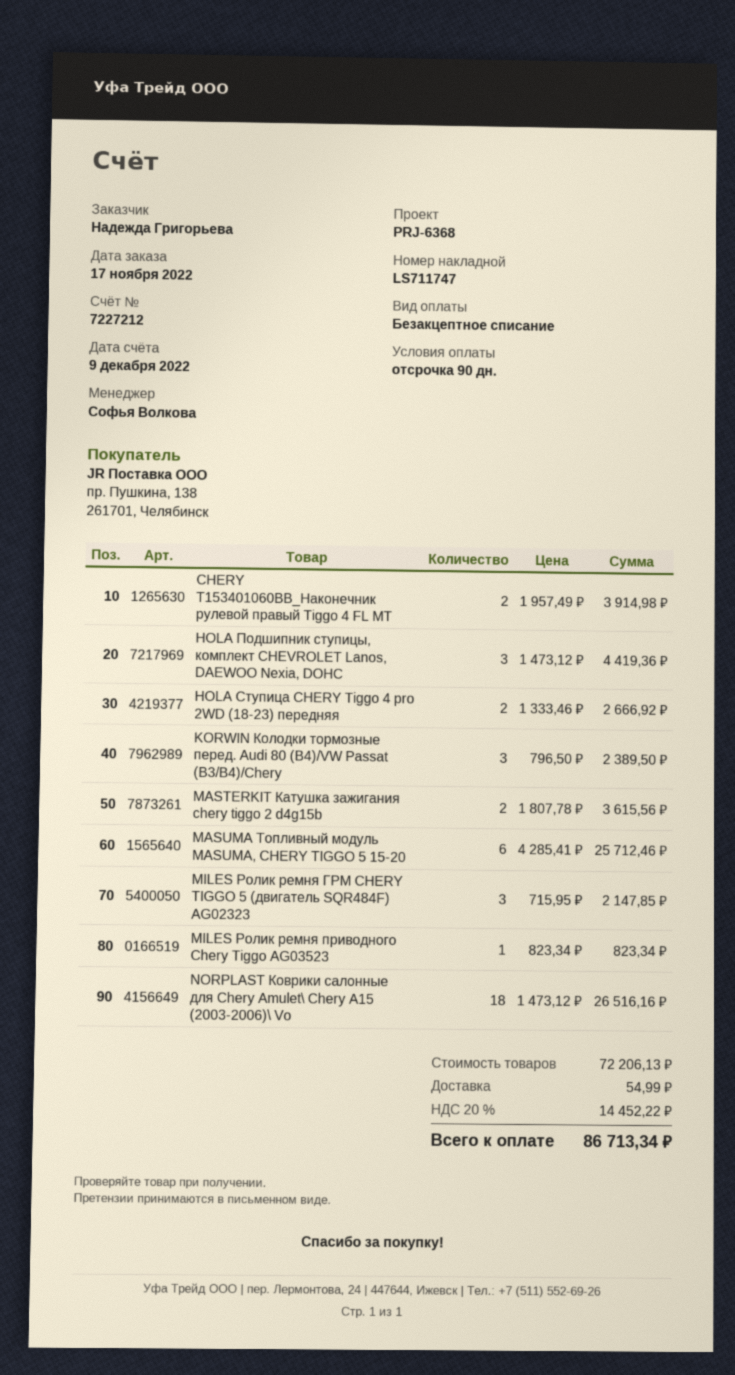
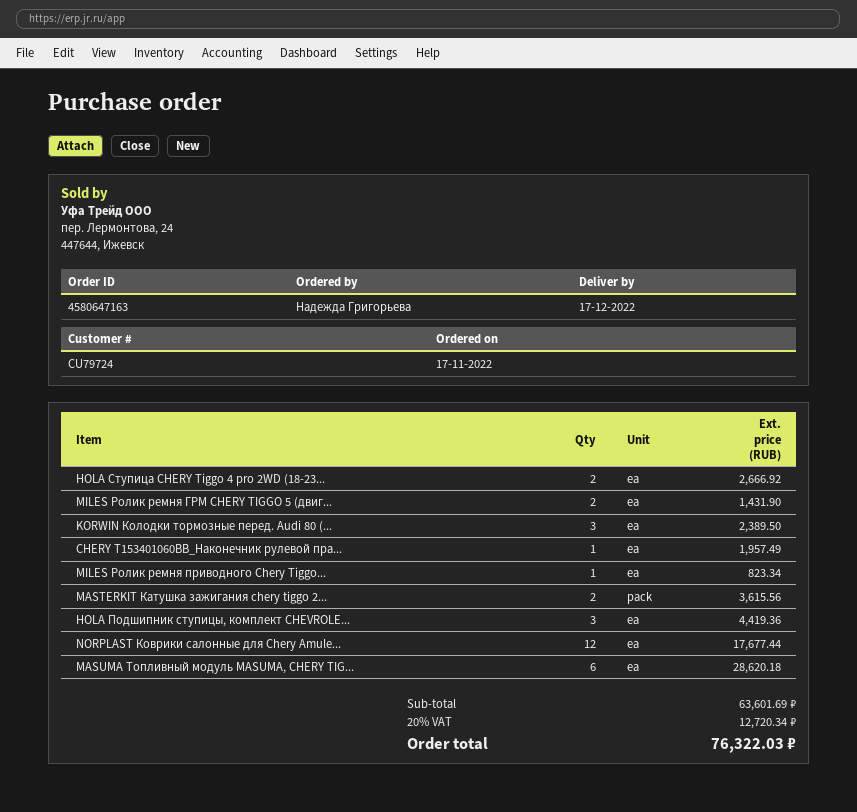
CHERY T153401060BB_Наконечник рулевой правый Tiggo 4 FL MT: 2 for 3914.98 -> 1 for 1957.49
MASUMA Топливный модуль MASUMA, CHERY TIGGO 5 15-20: 6 for 25712.46 -> 6 for 28620.18
MILES Ролик ремня ГРМ CHERY TIGGO 5 (двигатель SQR484F) AG02323: 3 for 2147.85 -> 2 for 1431.90
NORPLAST Коврики салонные для Chery Amulet\ Chery A15 (2003-2006)\ Vo: 18 for 26516.16 -> 12 for 17677.44
subtotal: 72206.13 -> 63601.69
shipping: 54.99 -> none
tax: 20% = 14452.22 -> 20% = 12720.34
total: 86713.34 -> 76322.03

